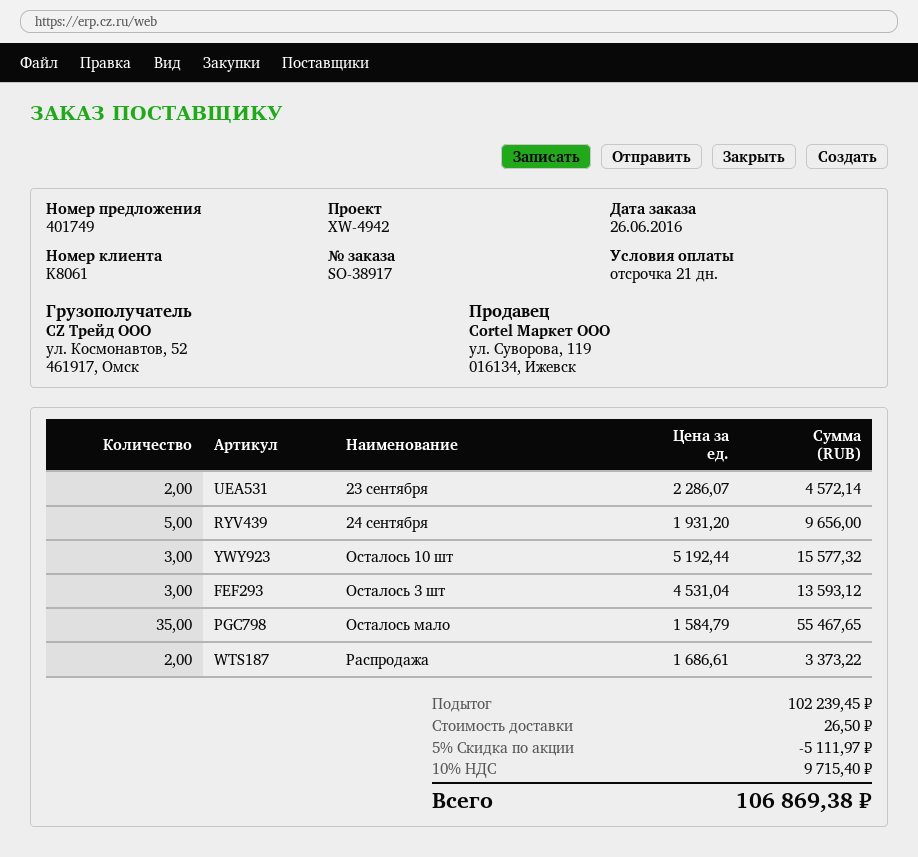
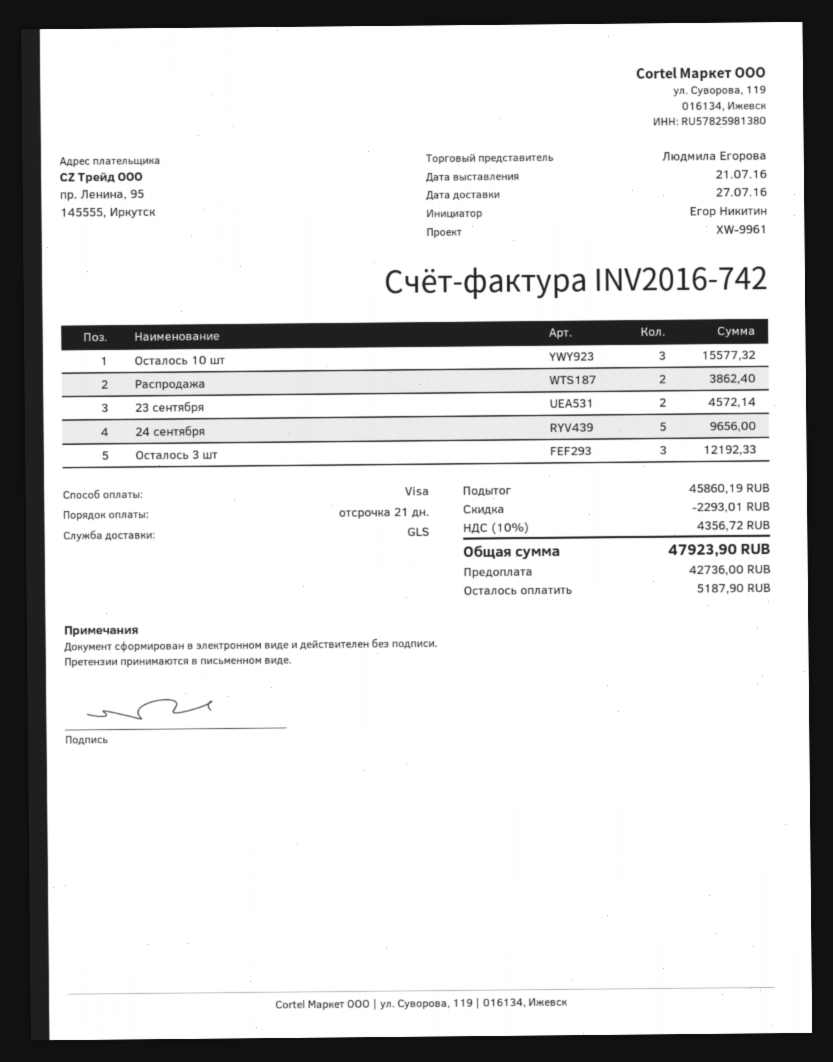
reference: XW-4942 -> XW-9961
Осталось 3 шт: 3 for 13593.12 -> 3 for 12192.33
Осталось мало: 35 for 55467.65 -> none
Распродажа: 2 for 3373.22 -> 2 for 3862.40
subtotal: 102239.45 -> 45860.19
discount: 5111.97 -> 2293.01
shipping: 26.50 -> none
tax: 10% = 9715.40 -> 10% = 4356.72
total: 106869.38 -> 47923.90

